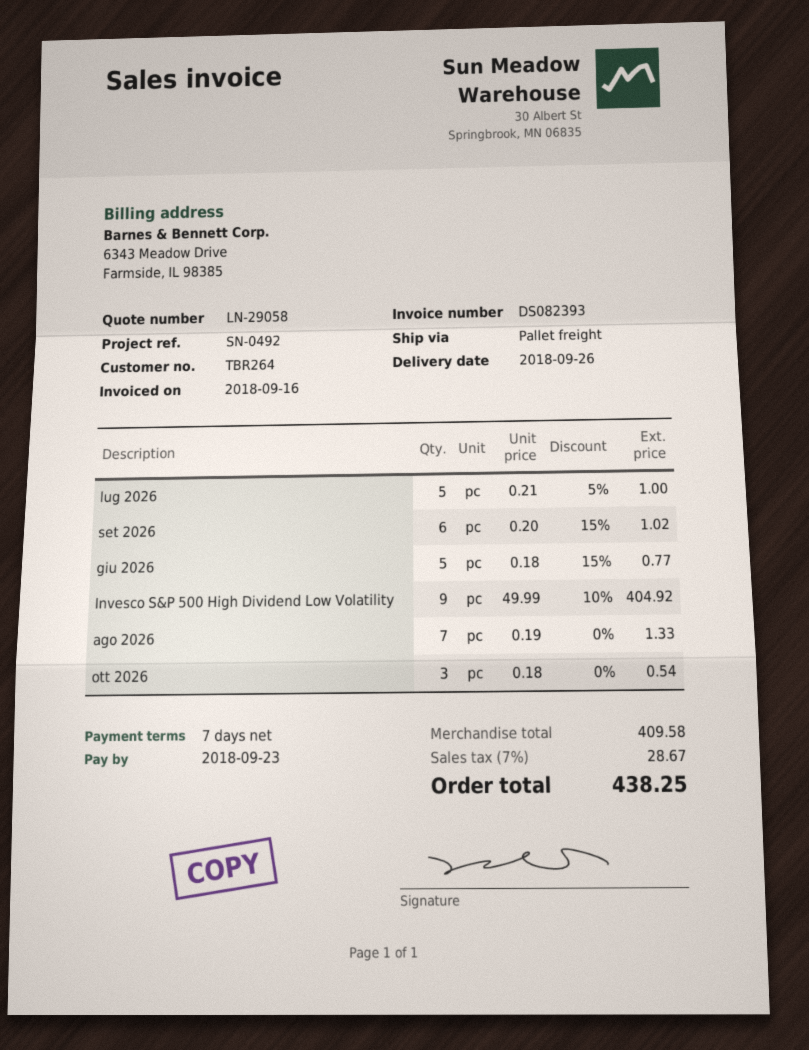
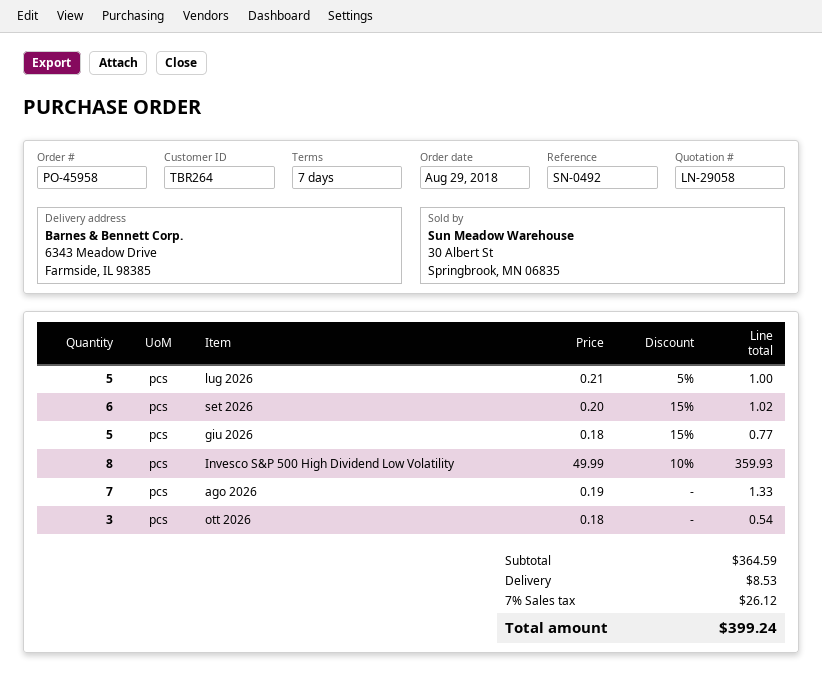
Invesco S&P 500 High Dividend Low Volatility: 9 x 49.99 - 10% = 404.92 -> 8 x 49.99 - 10% = 359.93
subtotal: 409.58 -> 364.59
shipping: none -> 8.53
tax: 7% = 28.67 -> 7% = 26.12
total: 438.25 -> 399.24

